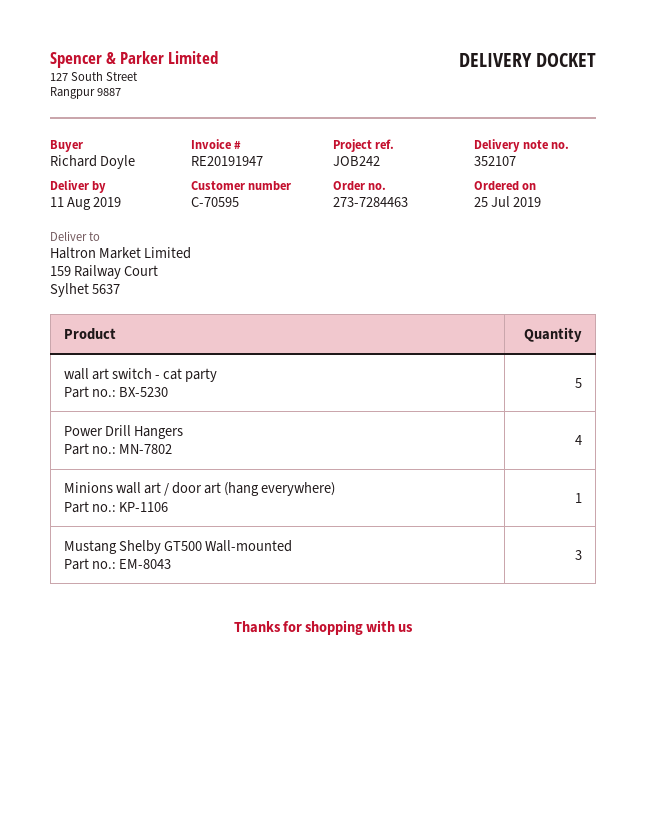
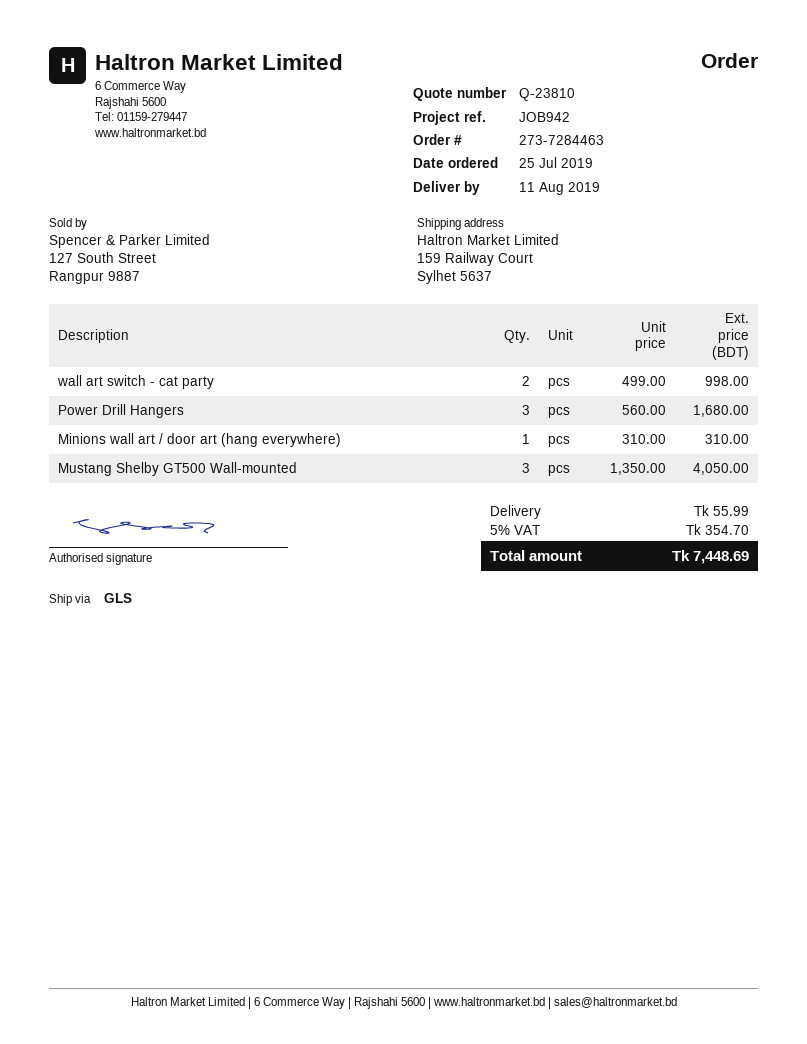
reference: JOB242 -> JOB942
wall art switch - cat party: 5 -> 2
Power Drill Hangers: 4 -> 3

